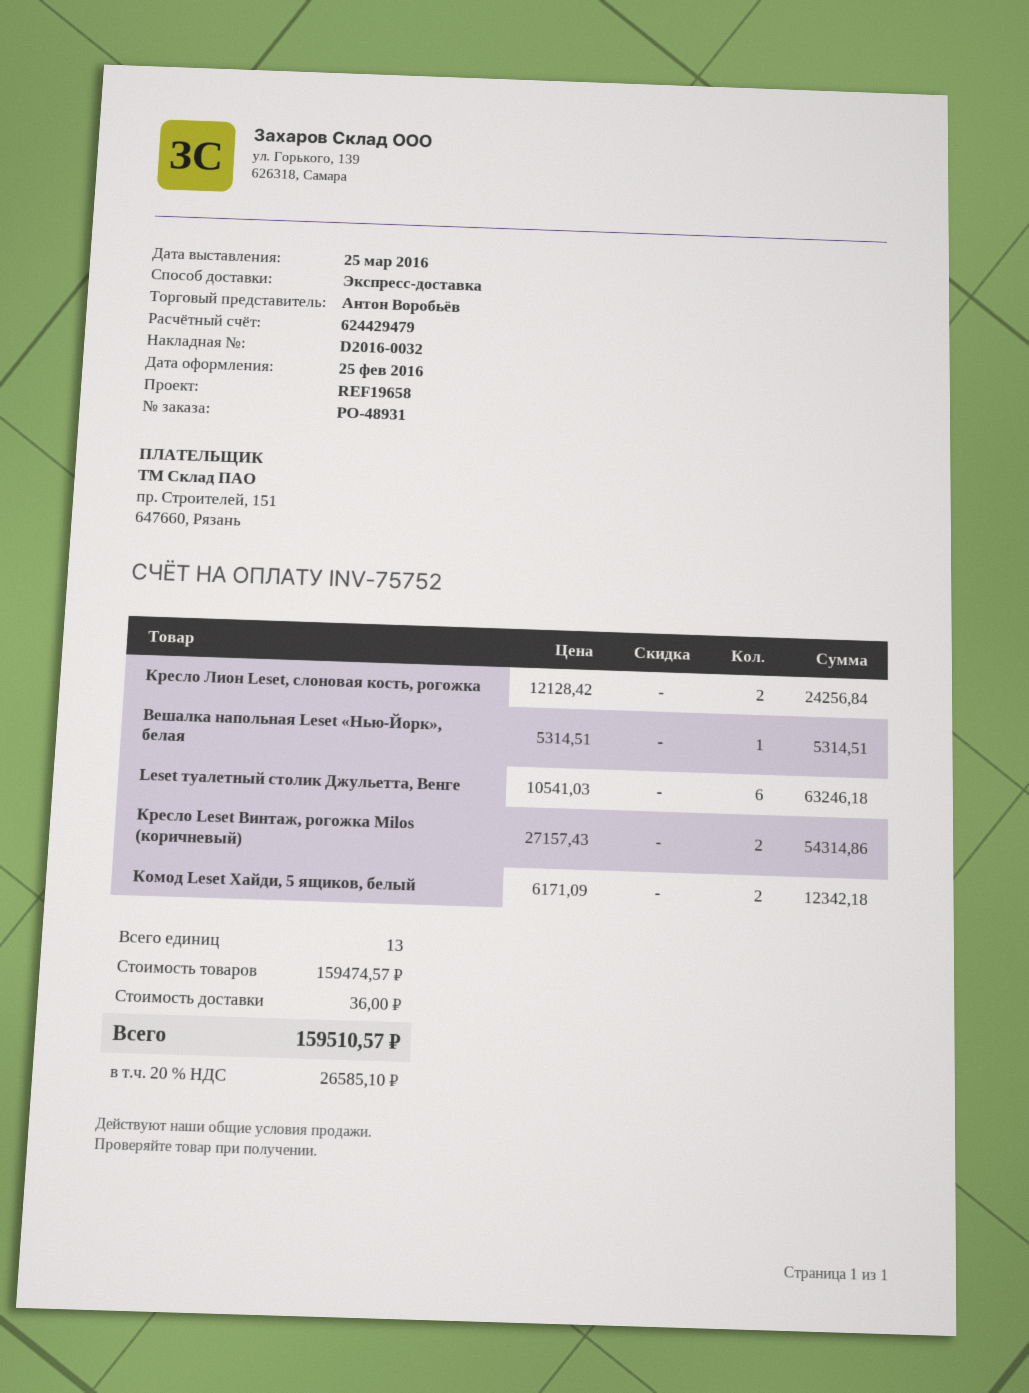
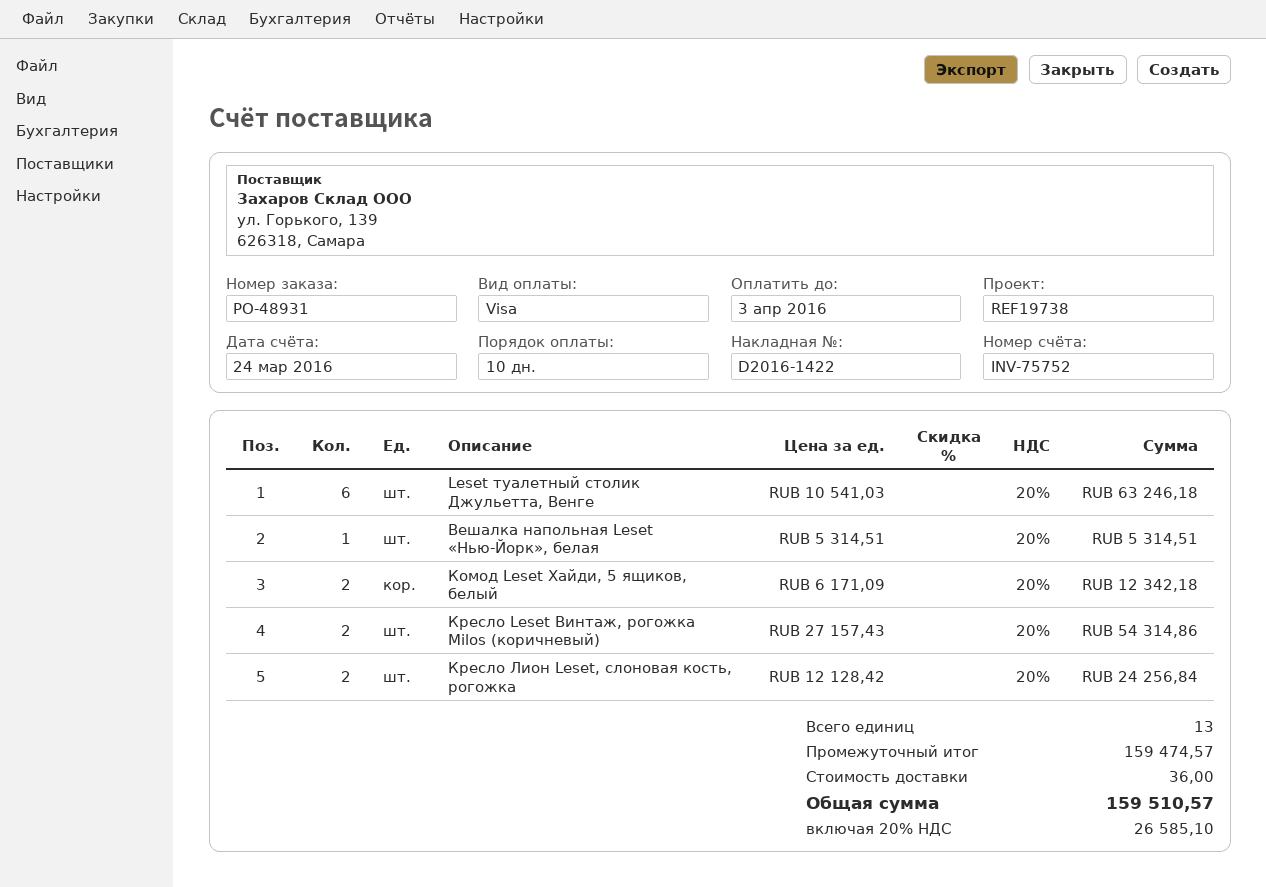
delivery note number: D2016-0032 -> D2016-1422
invoice date: 2016-03-25 -> 2016-03-24
reference: REF19658 -> REF19738

